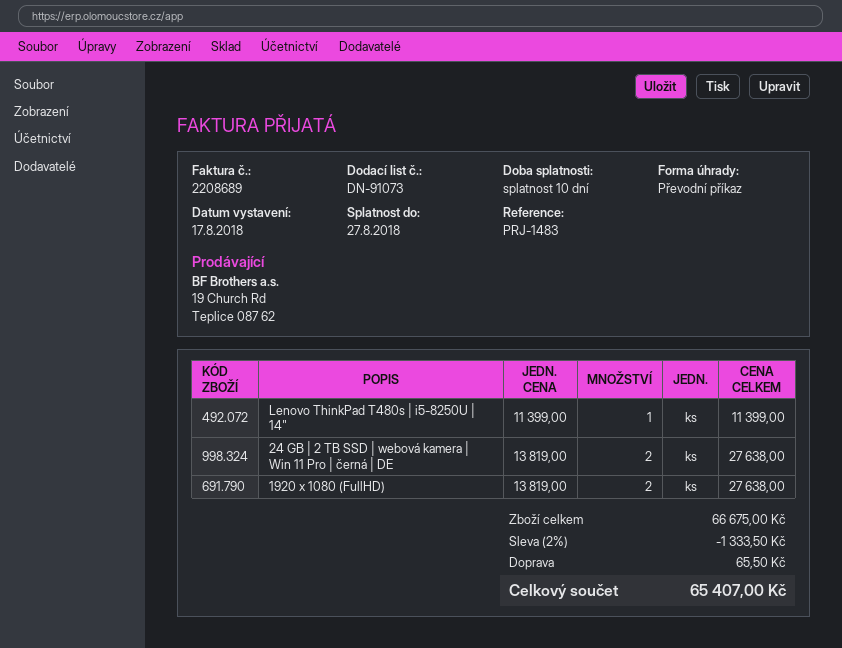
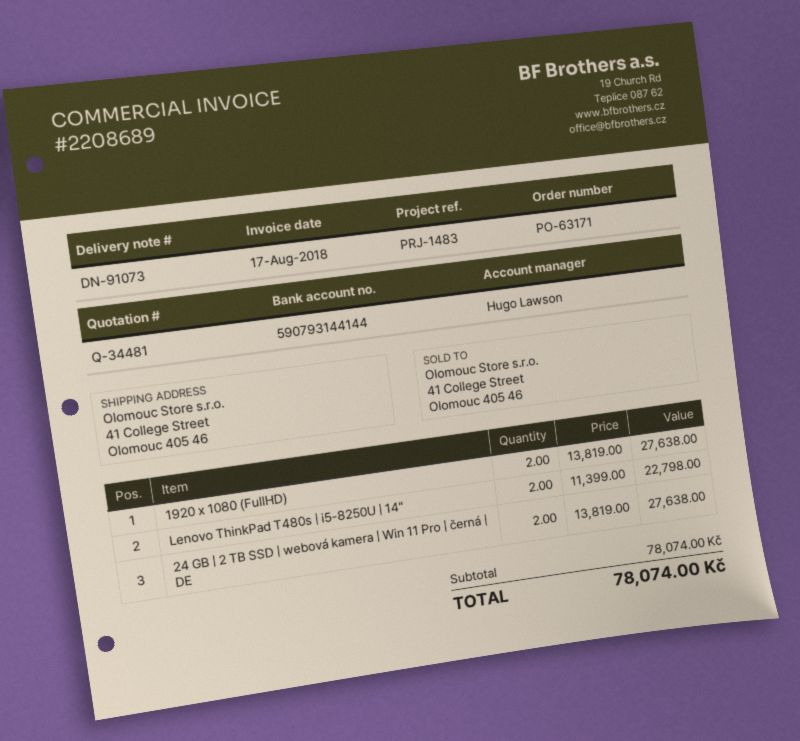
Lenovo ThinkPad T480s | i5-8250U | 14": 1 x 11399.00 = 11399.00 -> 2 x 11399.00 = 22798.00
subtotal: 66675.00 -> 78074.00
discount: 2% = 1333.50 -> none
shipping: 65.50 -> none
total: 65407.00 -> 78074.00

